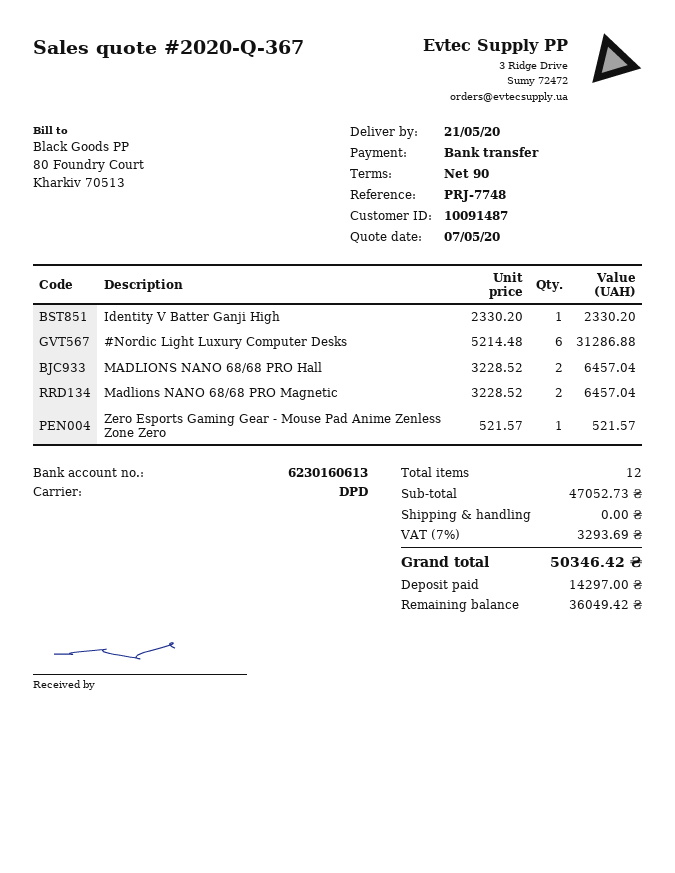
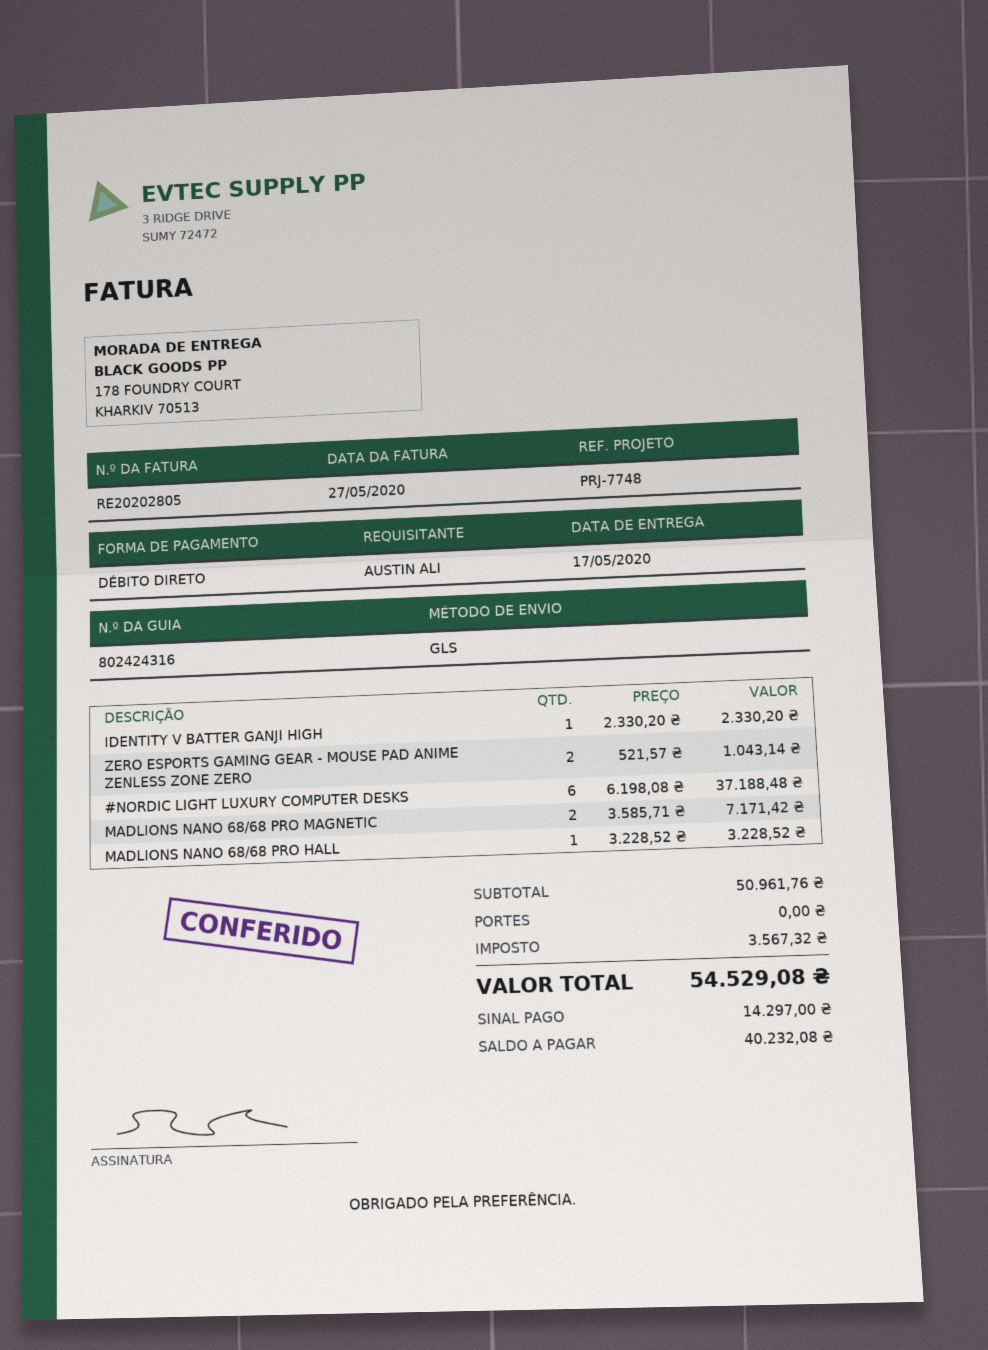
delivery date: 2020-05-21 -> 2020-05-17
payment method: bank transfer -> direct debit
shipping method: DPD -> GLS
#Nordic Light Luxury Computer Desks: 6 x 5214.48 = 31286.88 -> 6 x 6198.08 = 37188.48
MADLIONS NANO 68/68 PRO Hall: 2 x 3228.52 = 6457.04 -> 1 x 3228.52 = 3228.52
Madlions NANO 68/68 PRO Magnetic: 2 x 3228.52 = 6457.04 -> 2 x 3585.71 = 7171.42
Zero Esports Gaming Gear - Mouse Pad Anime Zenless Zone Zero: 1 x 521.57 = 521.57 -> 2 x 521.57 = 1043.14
subtotal: 47052.73 -> 50961.76
tax: 3293.69 -> 3567.32
total: 50346.42 -> 54529.08
balance: 36049.42 -> 40232.08

